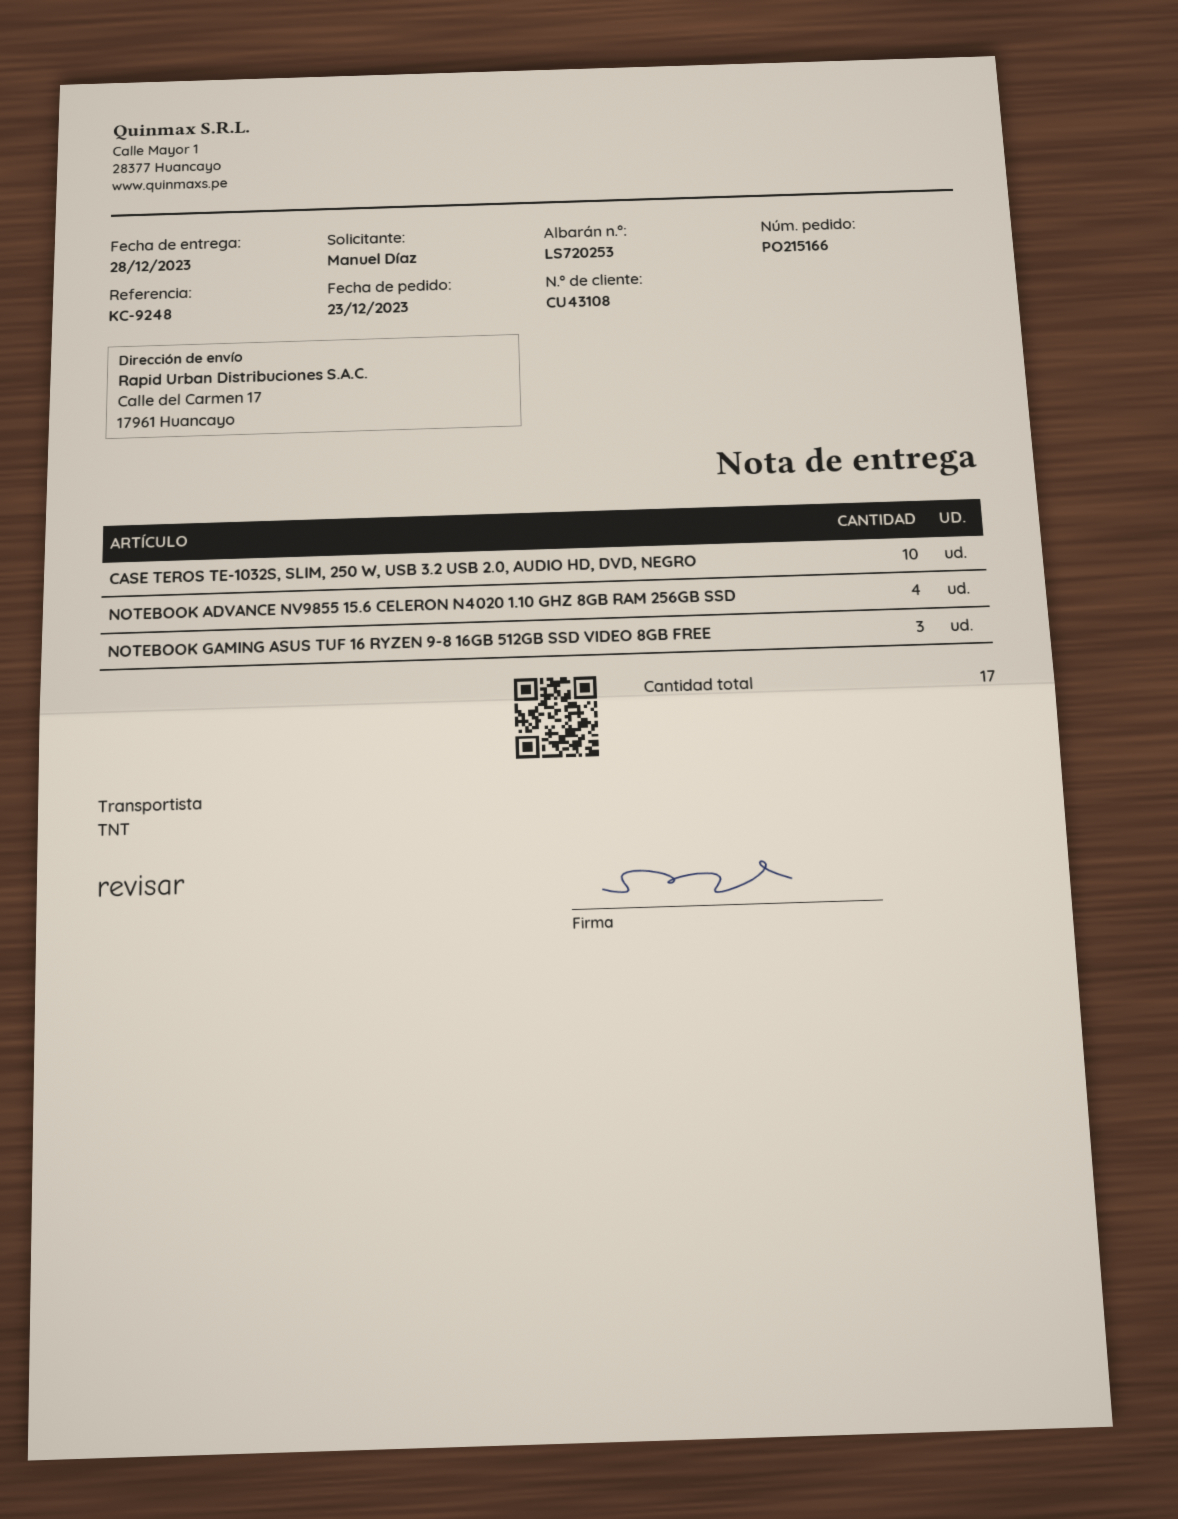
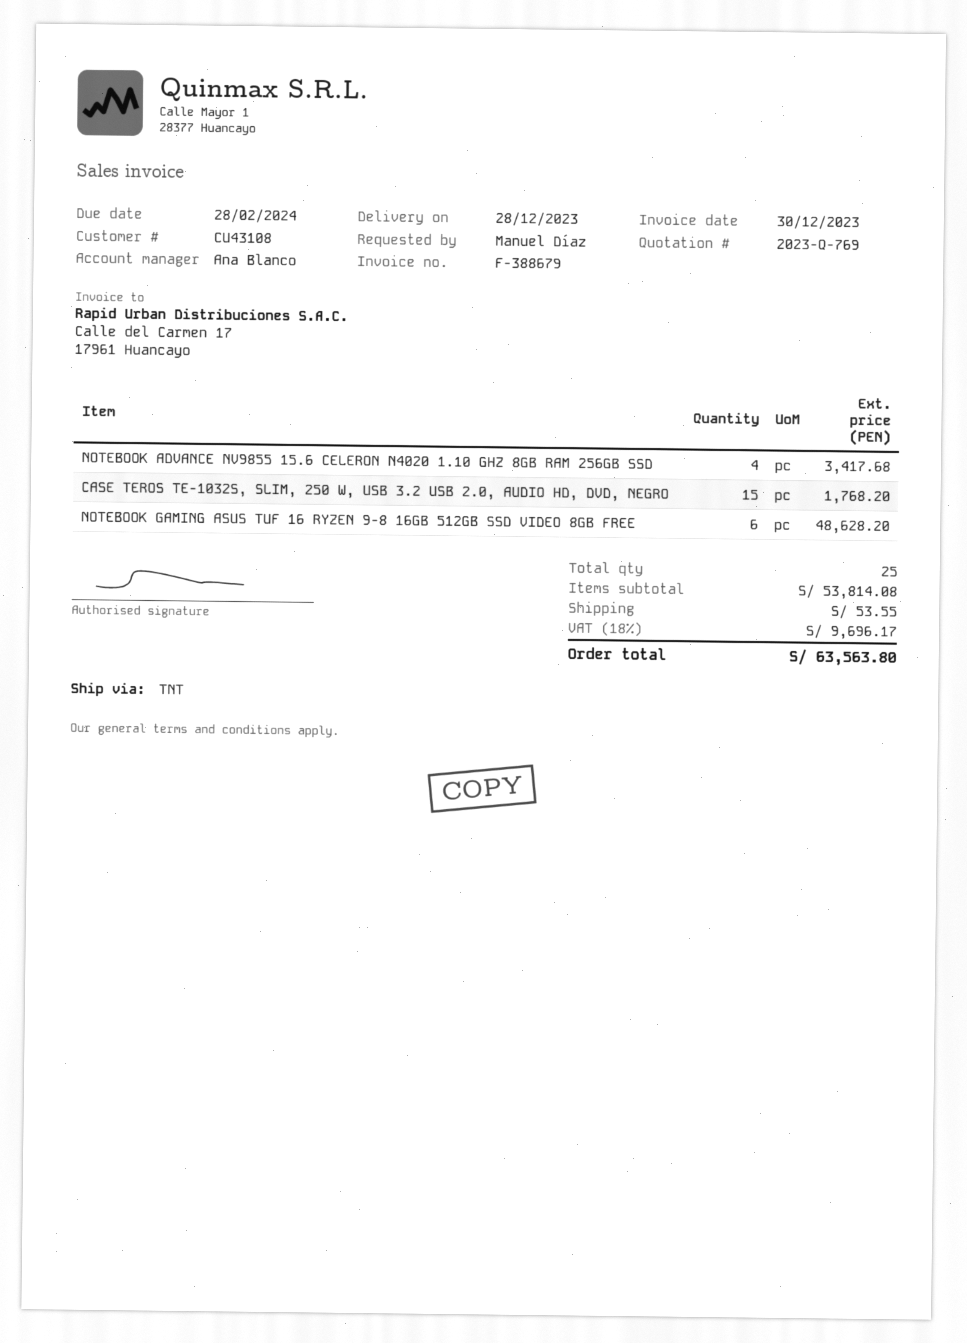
CASE TEROS TE-1032S, SLIM, 250 W, USB 3.2 USB 2.0, AUDIO HD, DVD, NEGRO: 10 -> 15
NOTEBOOK GAMING ASUS TUF 16 RYZEN 9-8 16GB 512GB SSD VIDEO 8GB FREE: 3 -> 6
total quantity: 17 -> 25

